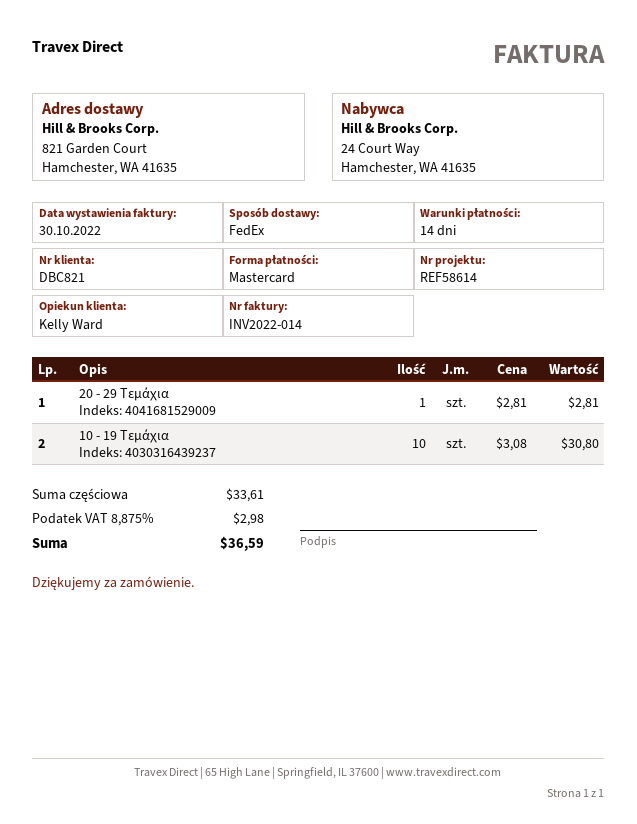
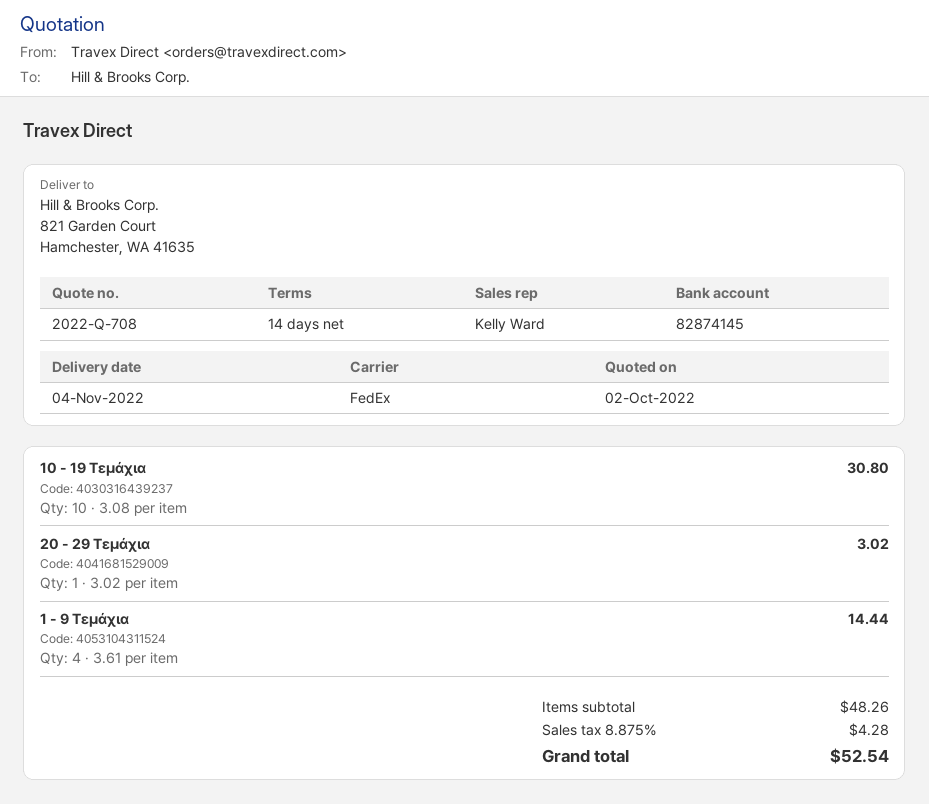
20 - 29 Τεμάχια: 1 x 2.81 = 2.81 -> 1 x 3.02 = 3.02
1 - 9 Τεμάχια: none -> 4 x 3.61 = 14.44
subtotal: 33.61 -> 48.26
tax: 8.875% = 2.98 -> 8.875% = 4.28
total: 36.59 -> 52.54

